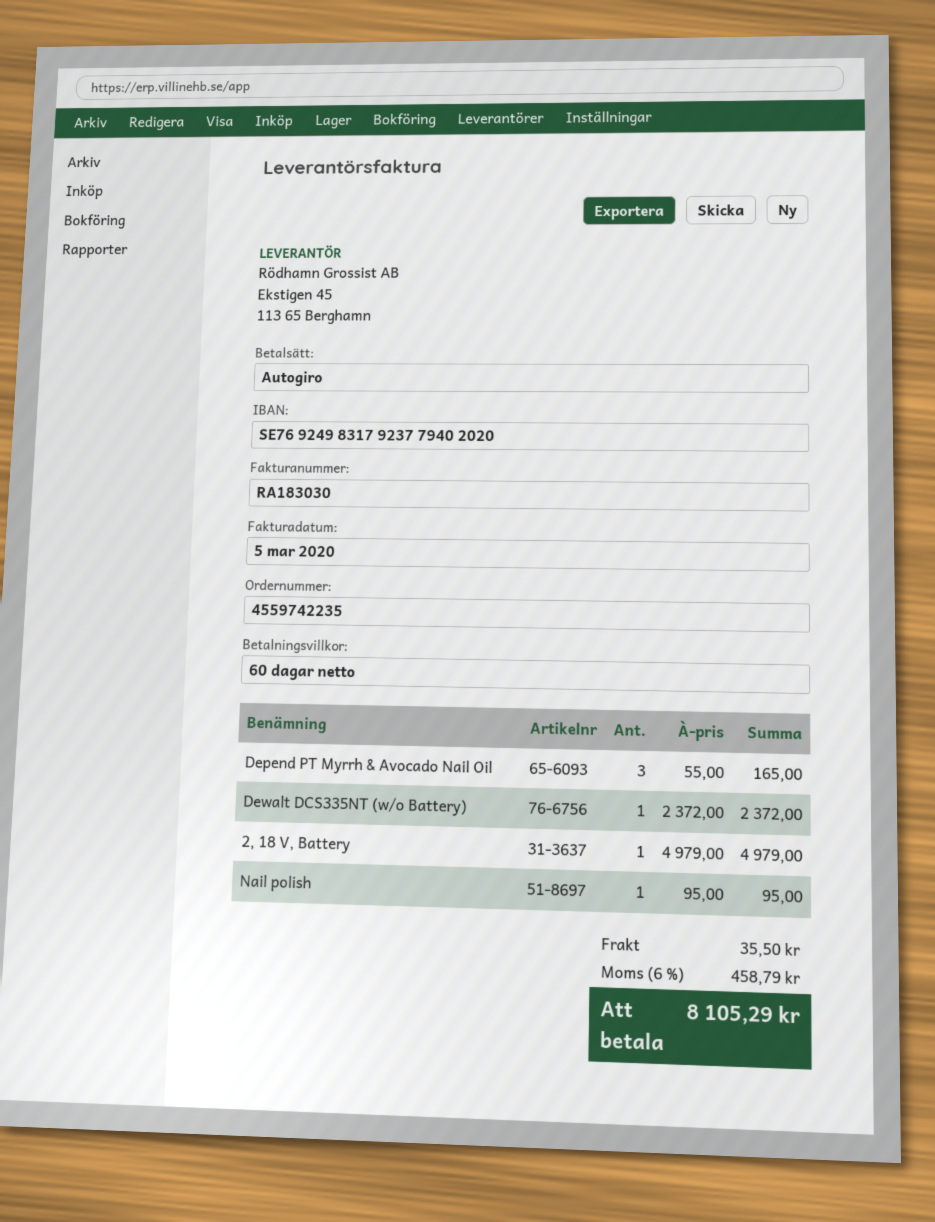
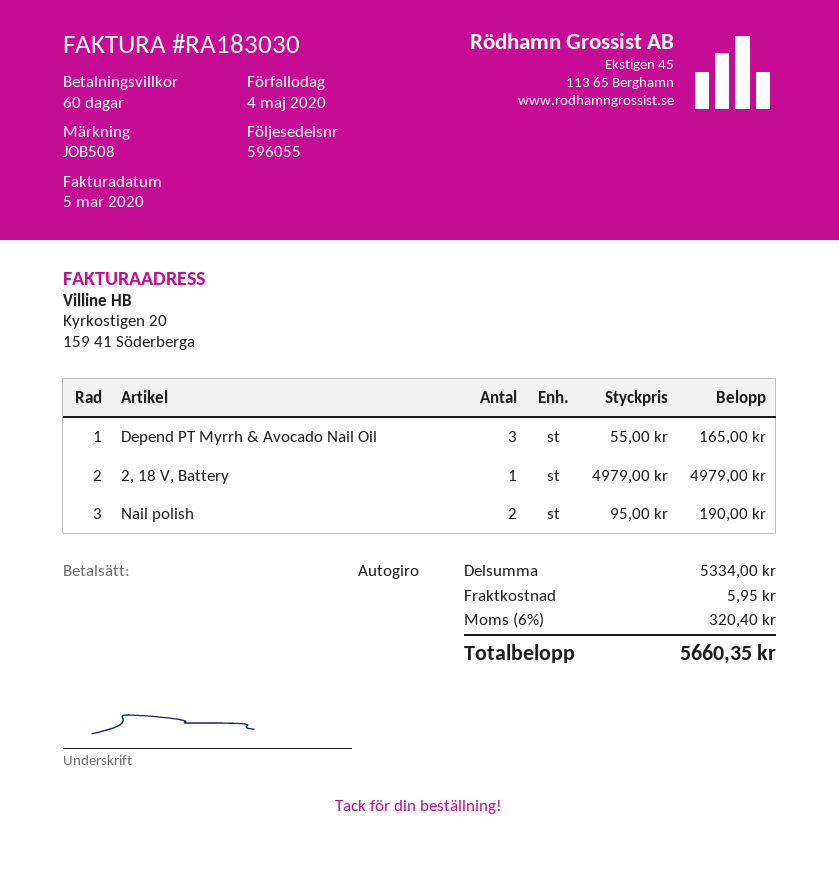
Dewalt DCS335NT (w/o Battery): 1 x 2372.00 = 2372.00 -> none
Nail polish: 1 x 95.00 = 95.00 -> 2 x 95.00 = 190.00
shipping: 35.50 -> 5.95
tax: 6% = 458.79 -> 6% = 320.40
total: 8105.29 -> 5660.35

